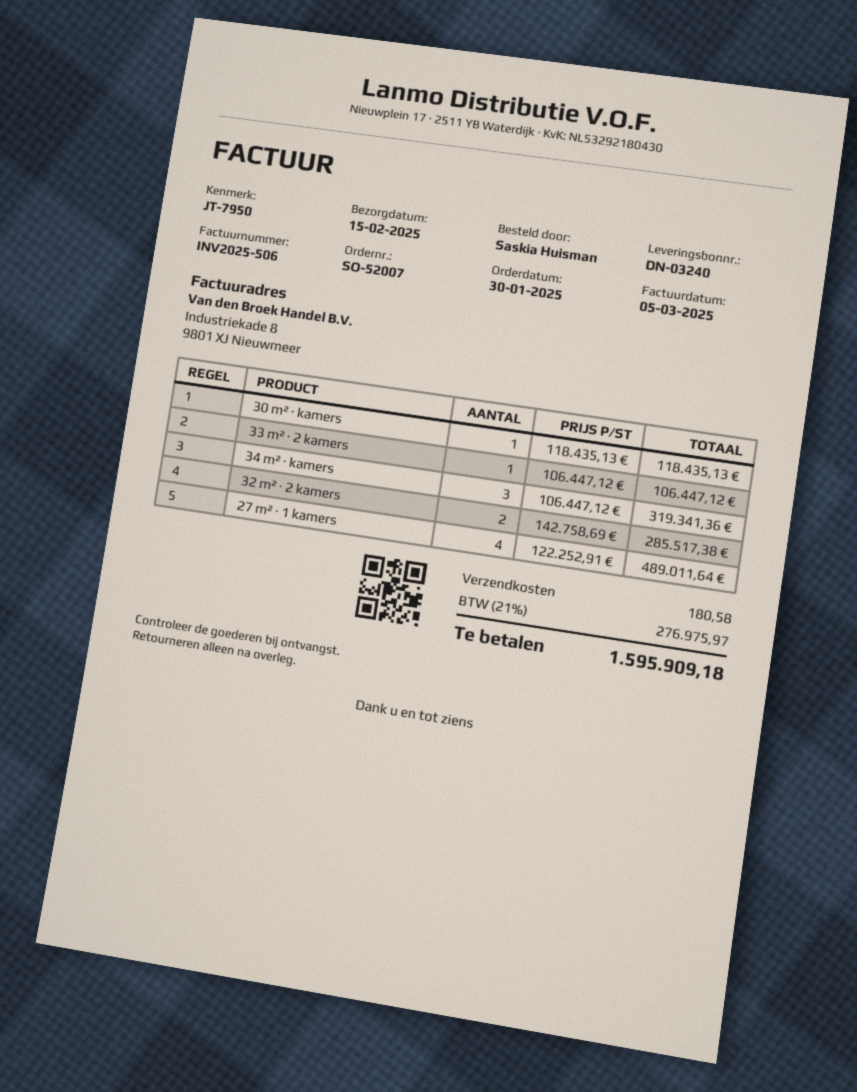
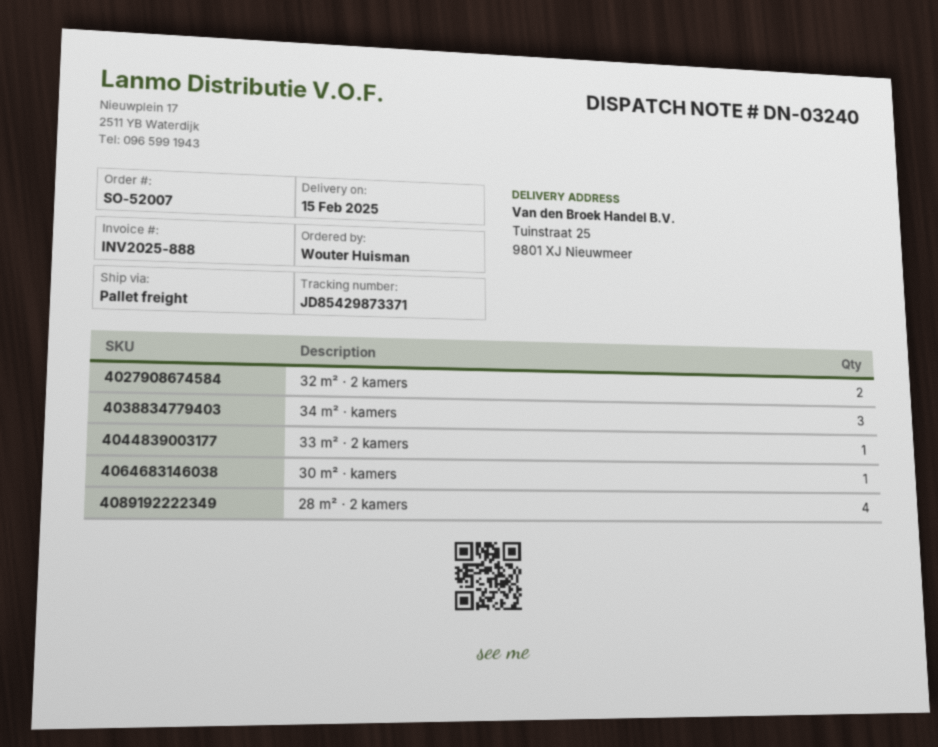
invoice number: INV2025-506 -> INV2025-888
ordered by: Saskia Huisman -> Wouter Huisman
27 m² · 1 kamers: 4 -> none
28 m² · 2 kamers: none -> 4

